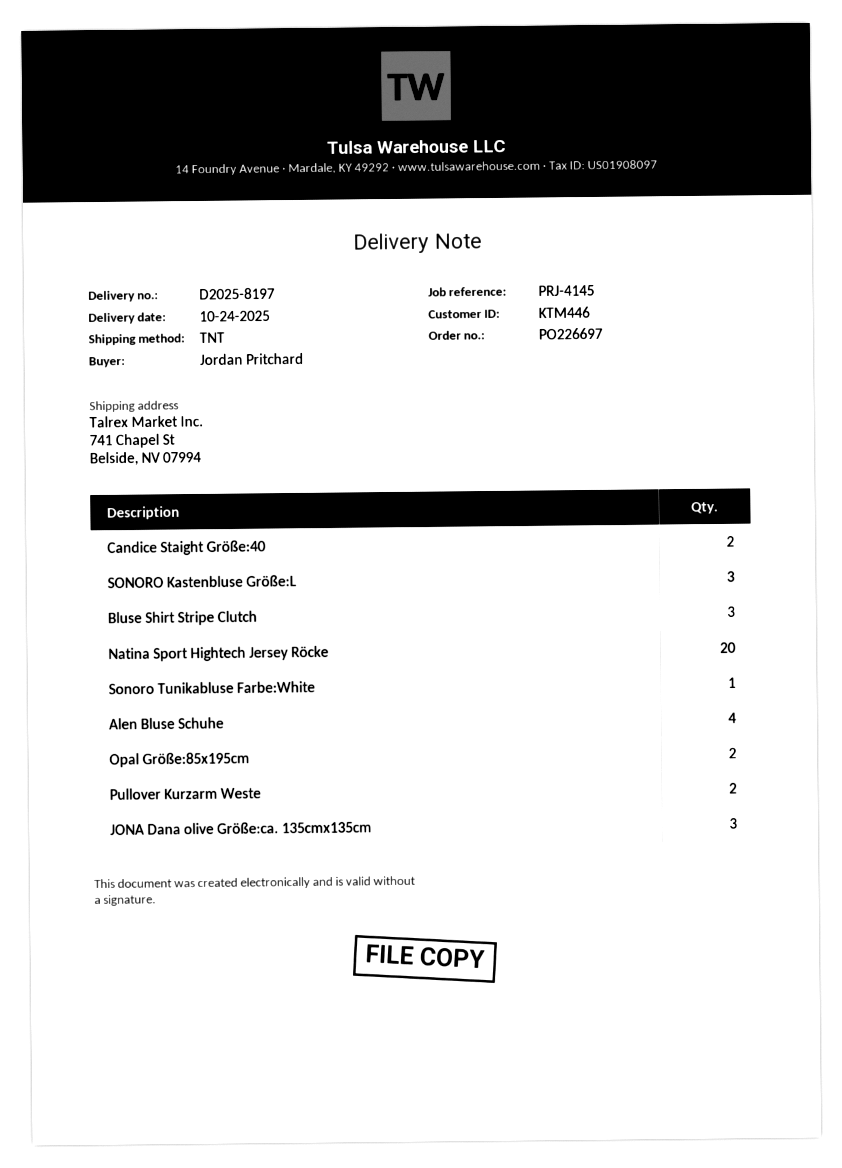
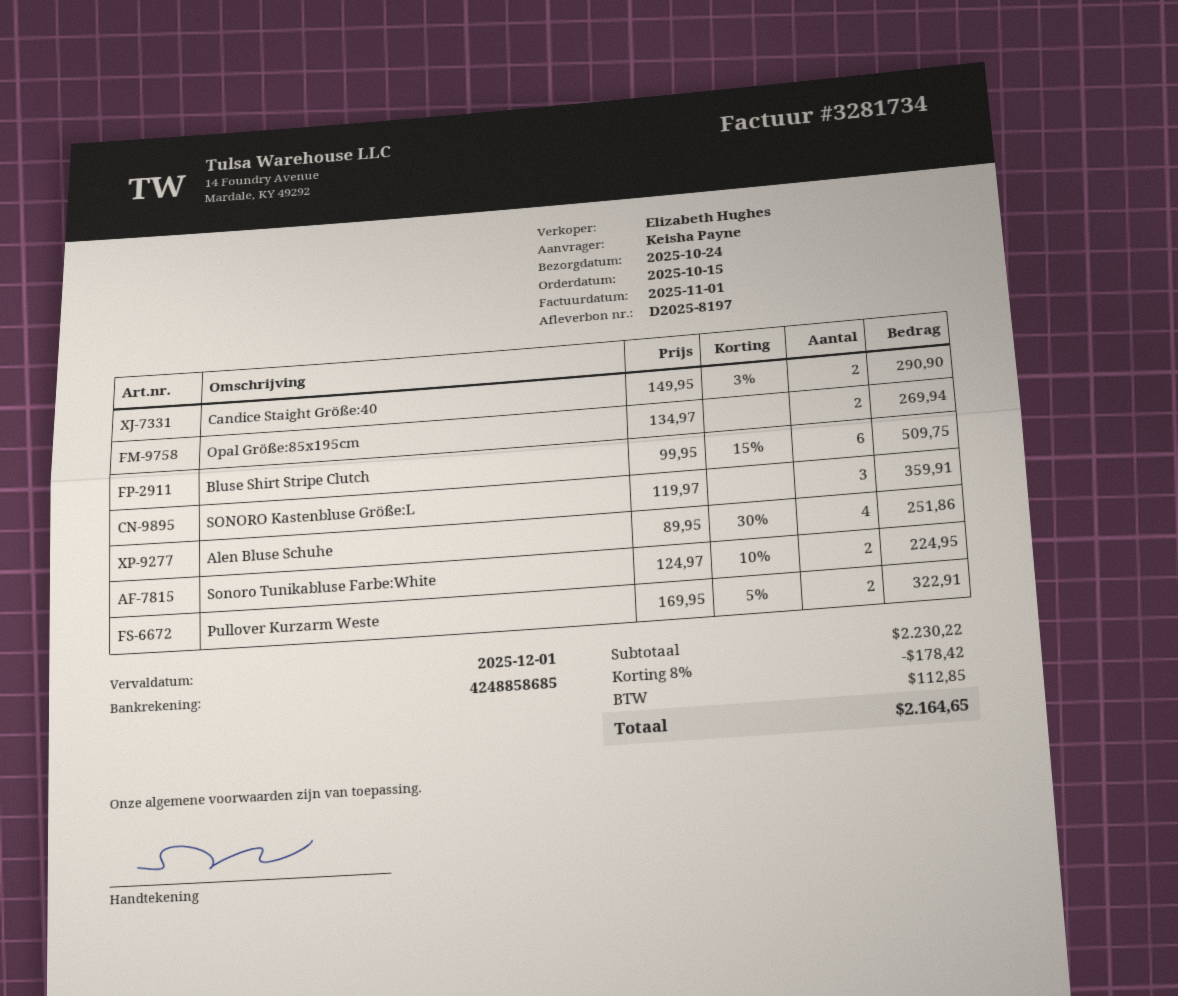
ordered by: Jordan Pritchard -> Keisha Payne
Bluse Shirt Stripe Clutch: 3 -> 6
Natina Sport Hightech Jersey Röcke: 20 -> none
Sonoro Tunikabluse Farbe:White: 1 -> 2
JONA Dana olive Größe:ca. 135cmx135cm: 3 -> none

